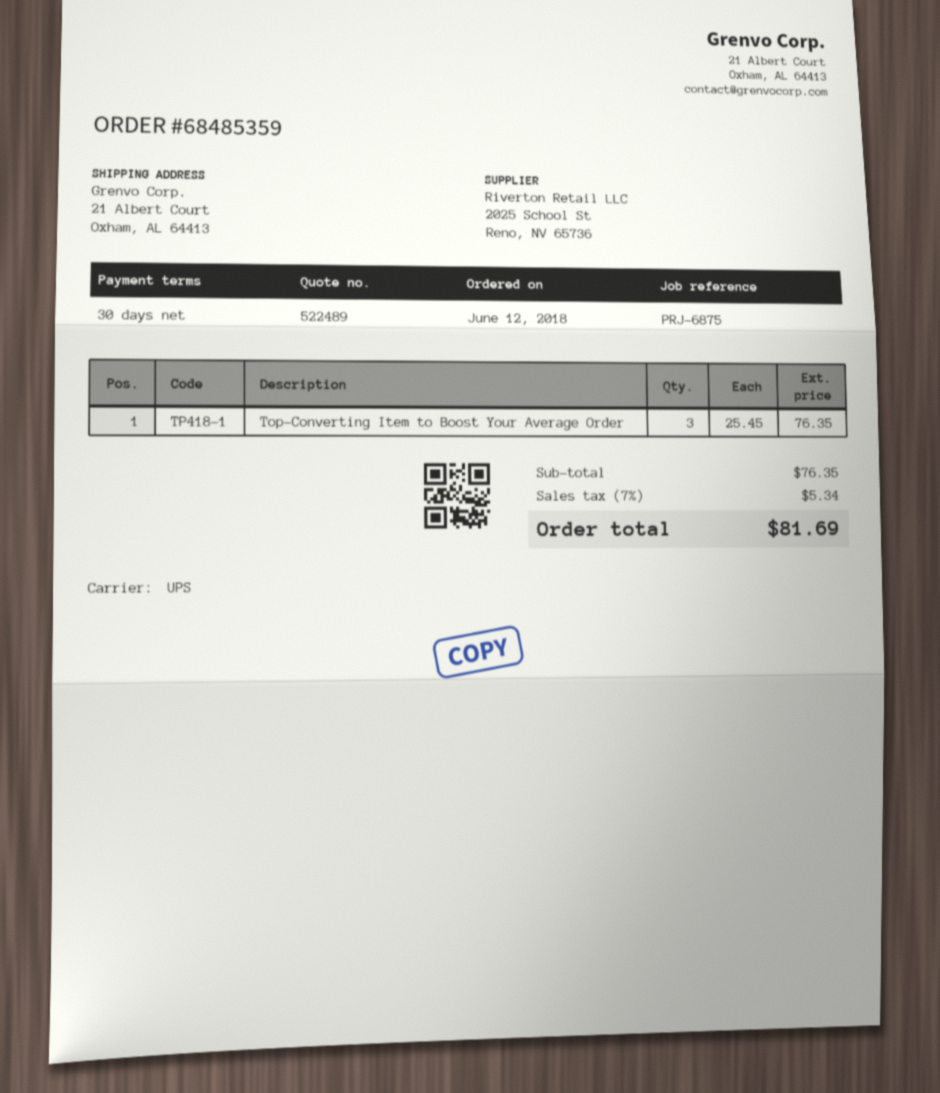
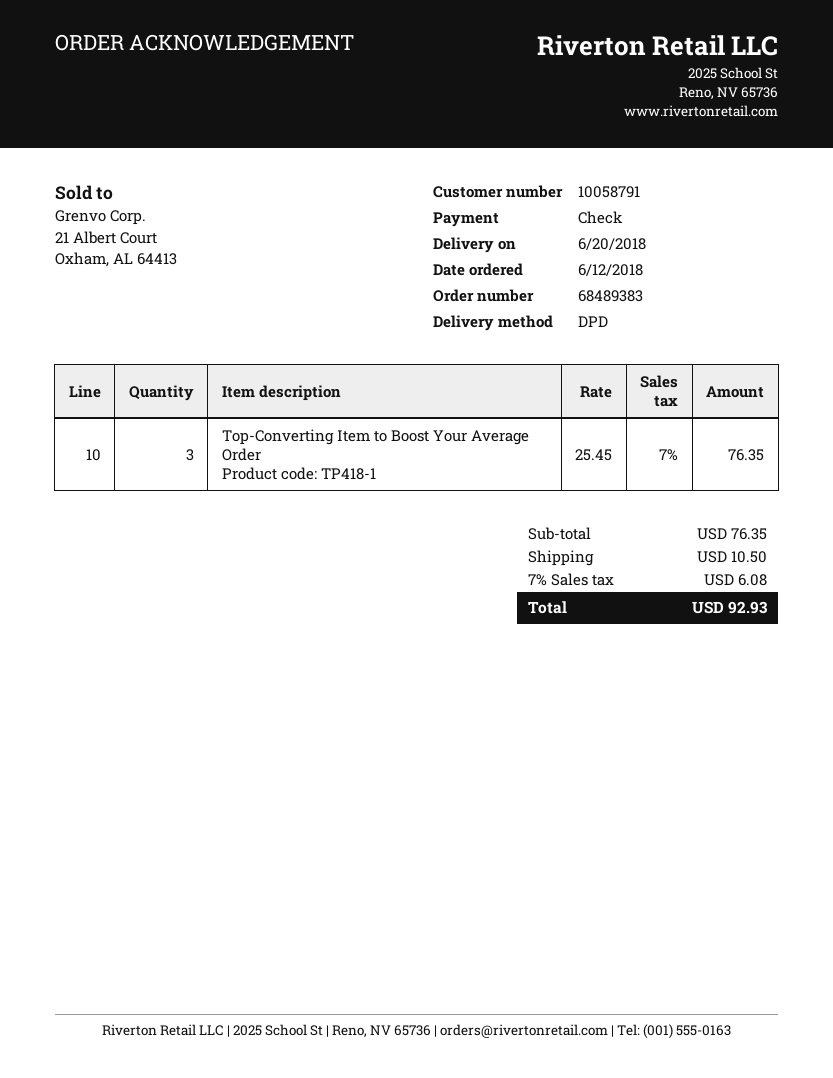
order number: 68485359 -> 68489383
shipping method: UPS -> DPD
shipping: none -> 10.50
tax: 7% = 5.34 -> 7% = 6.08
total: 81.69 -> 92.93

